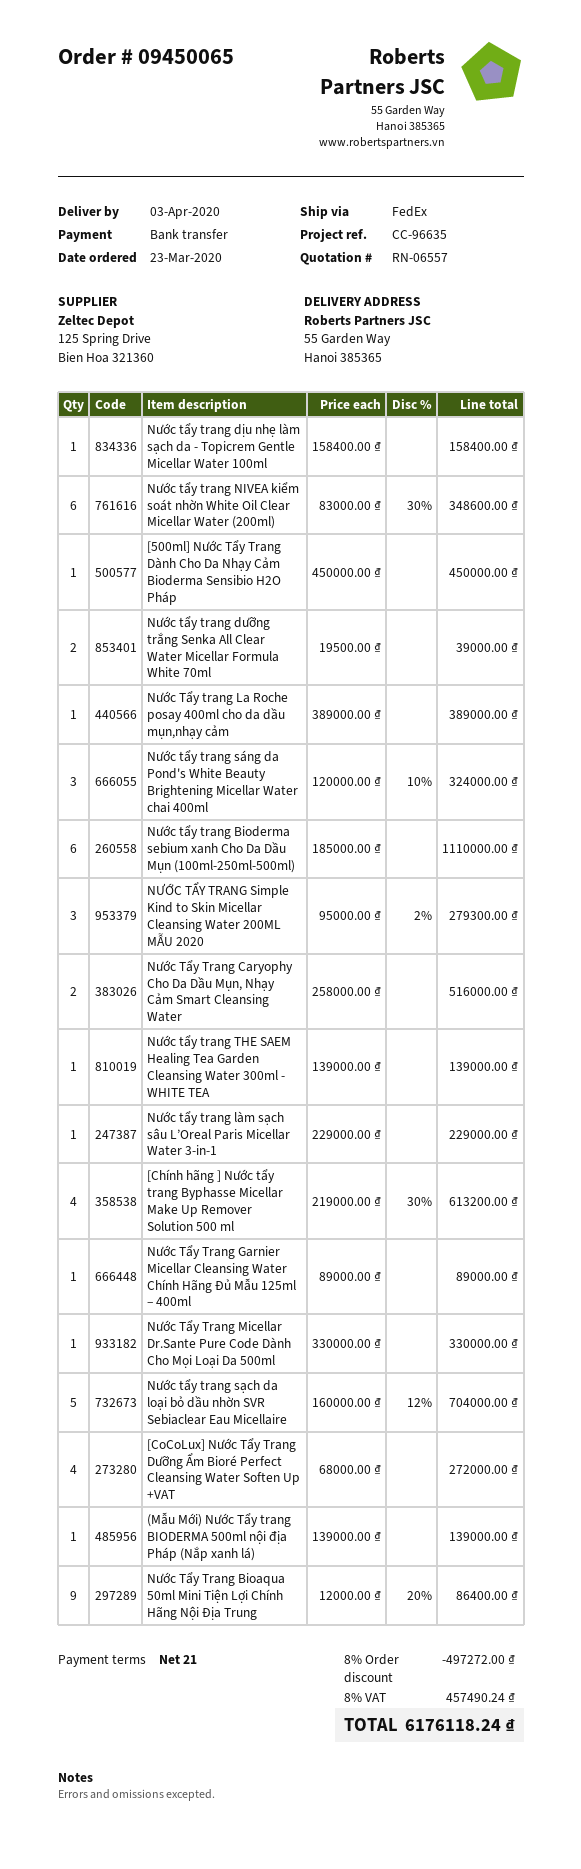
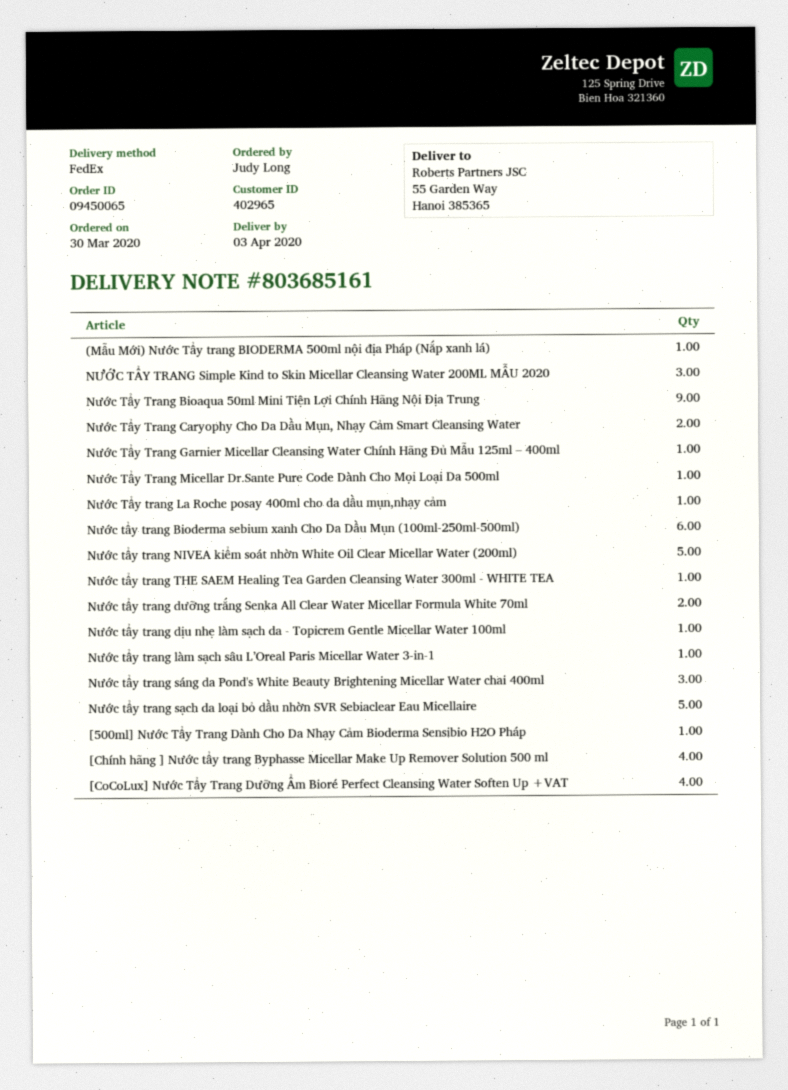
order date: 2020-03-23 -> 2020-03-30
Nước tẩy trang NIVEA kiểm soát nhờn White Oil Clear Micellar Water (200ml): 6 -> 5

